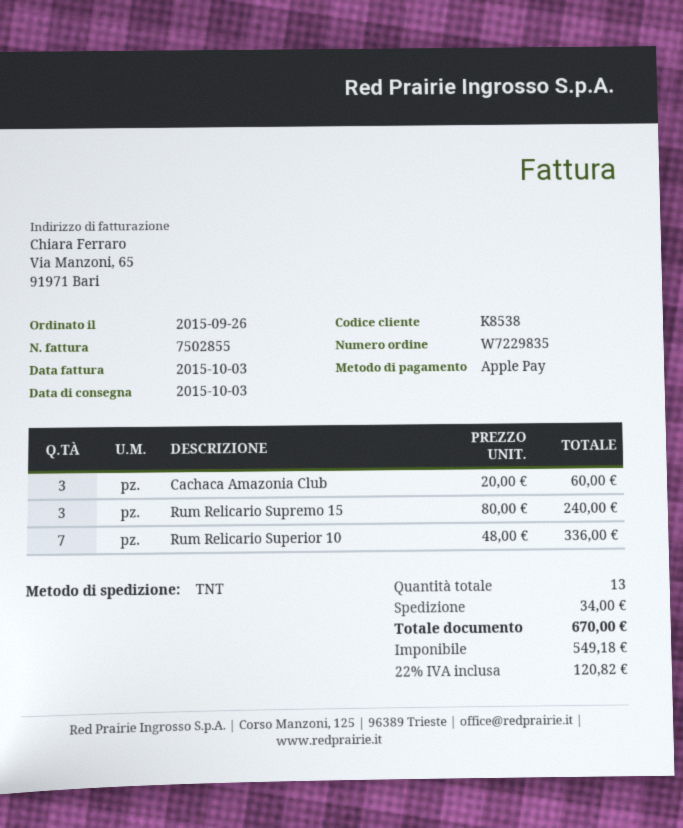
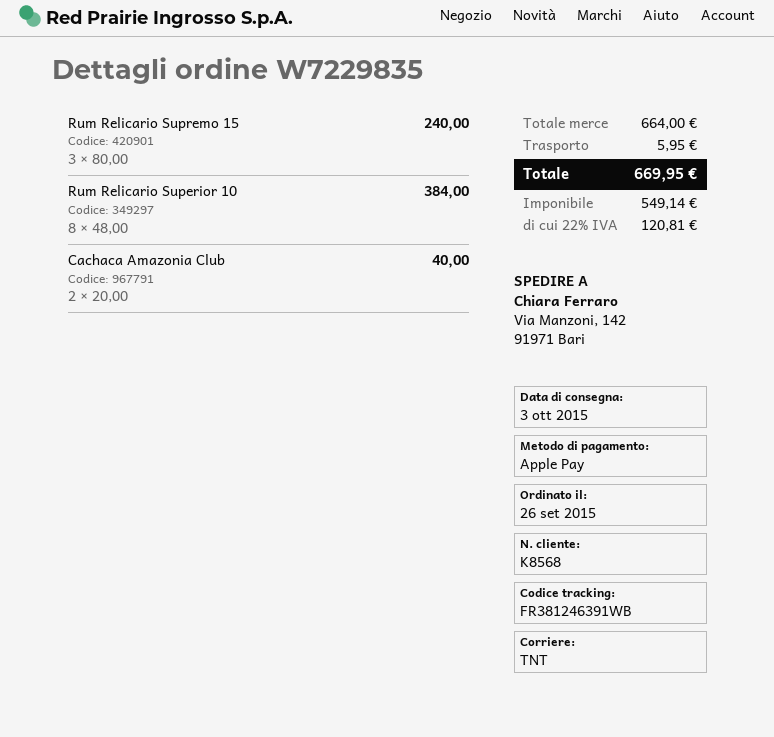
customer number: K8538 -> K8568
Cachaca Amazonia Club: 3 x 20.00 = 60.00 -> 2 x 20.00 = 40.00
Rum Relicario Superior 10: 7 x 48.00 = 336.00 -> 8 x 48.00 = 384.00
shipping: 34.00 -> 5.95
net: 549.18 -> 549.14
tax: 22% = 120.82 -> 22% = 120.81
total: 670.00 -> 669.95

